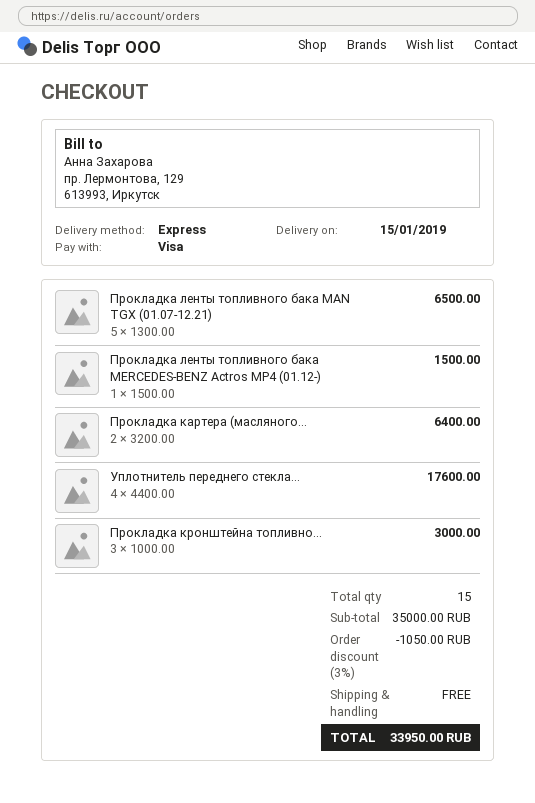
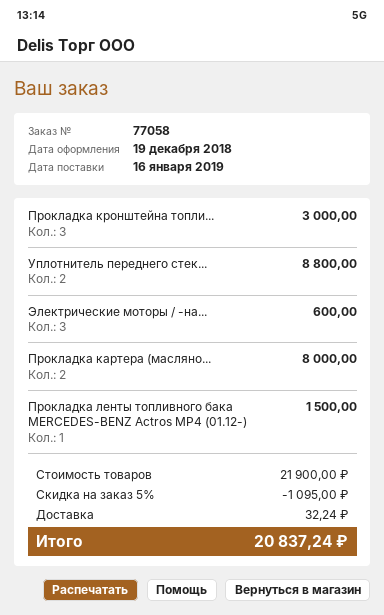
delivery date: 2019-01-15 -> 2019-01-16
Прокладка ленты топливного бака MAN TGX (01.07-12.21): 5 for 6500.00 -> none
Прокладка картера (масляного...: 2 for 6400.00 -> 2 for 8000.00
Уплотнитель переднего стекла...: 4 for 17600.00 -> 2 for 8800.00
Электрические моторы / -на...: none -> 3 for 600.00
subtotal: 35000.00 -> 21900.00
discount: 3% = 1050.00 -> 5% = 1095.00
shipping: 0.00 -> 32.24
total: 33950.00 -> 20837.24

